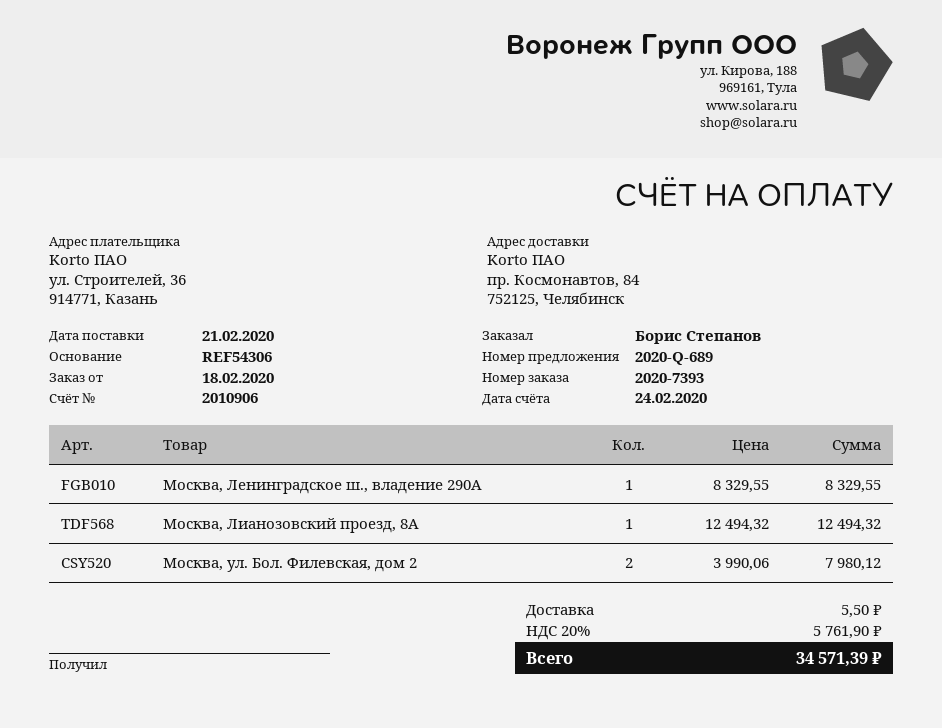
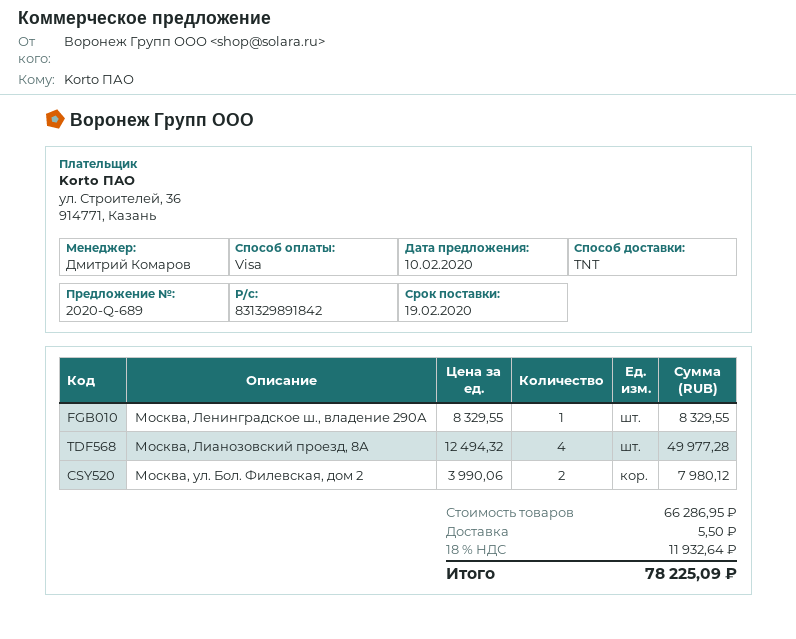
delivery date: 2020-02-21 -> 2020-02-19
Москва, Лианозовский проезд, 8А: 1 x 12494.32 = 12494.32 -> 4 x 12494.32 = 49977.28
tax: 20% = 5761.90 -> 18% = 11932.64
total: 34571.39 -> 78225.09

